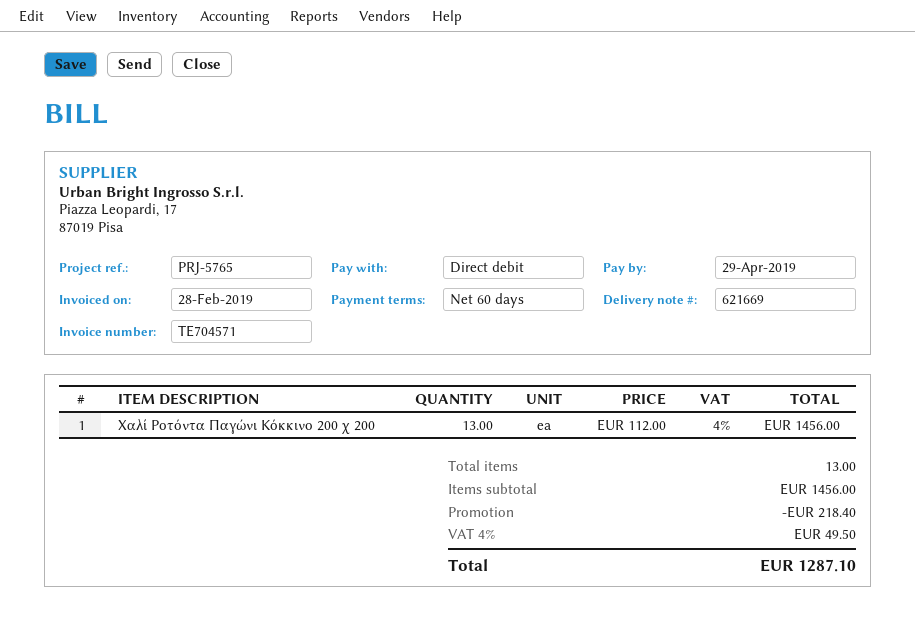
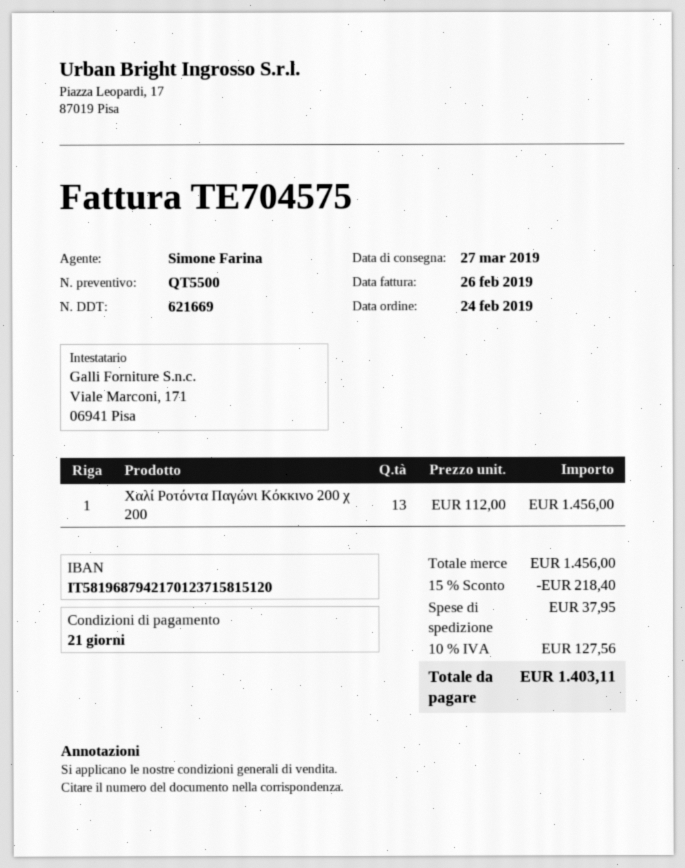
invoice number: TE704571 -> TE704575
invoice date: 2019-02-28 -> 2019-02-26
payment terms: 60 days -> 21 days
shipping: none -> 37.95
tax: 4% = 49.50 -> 10% = 127.56
total: 1287.10 -> 1403.11

